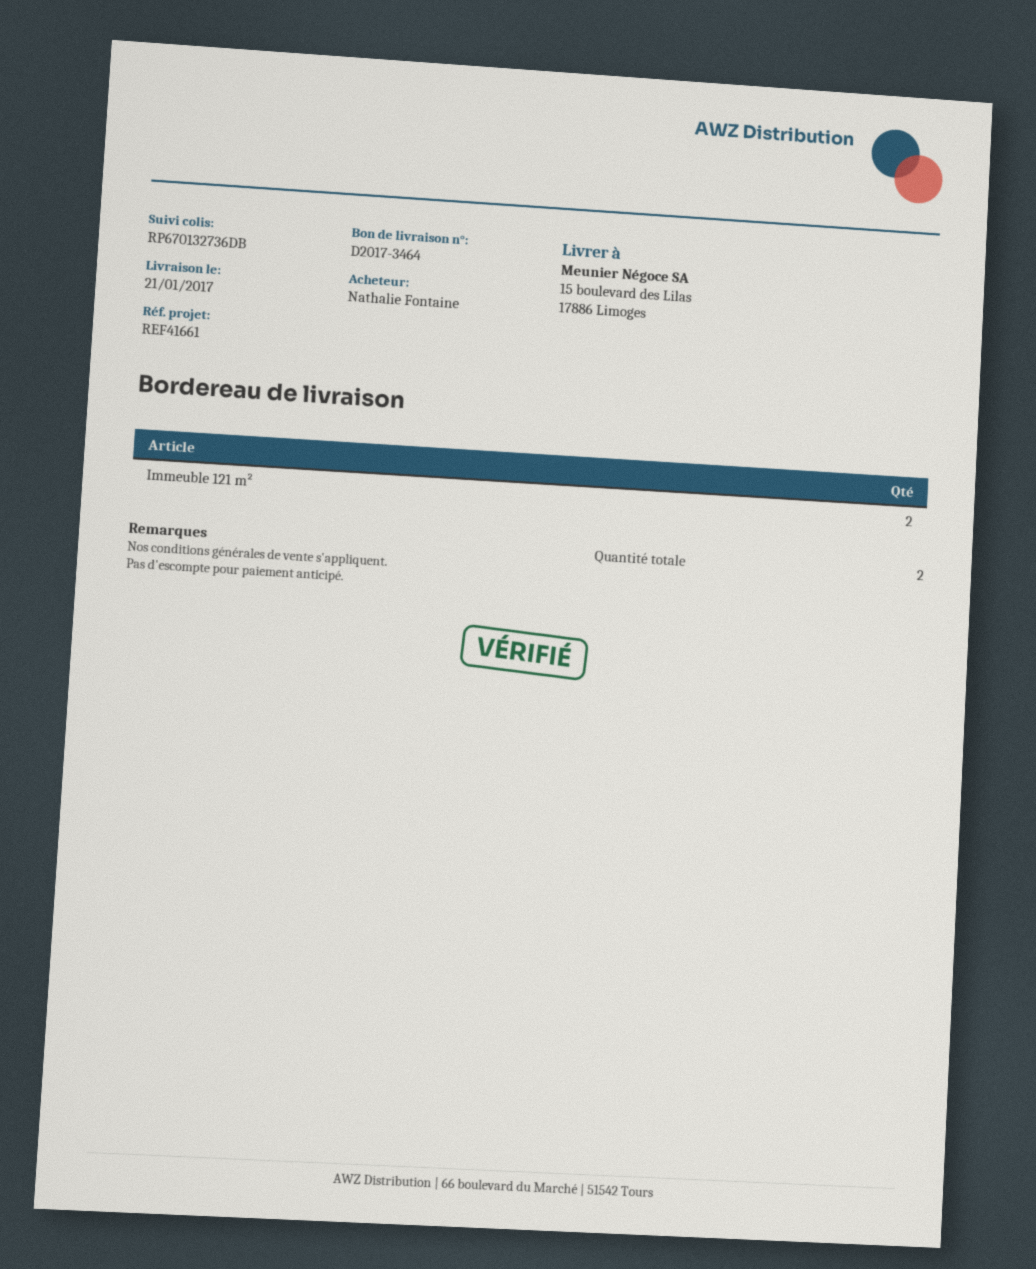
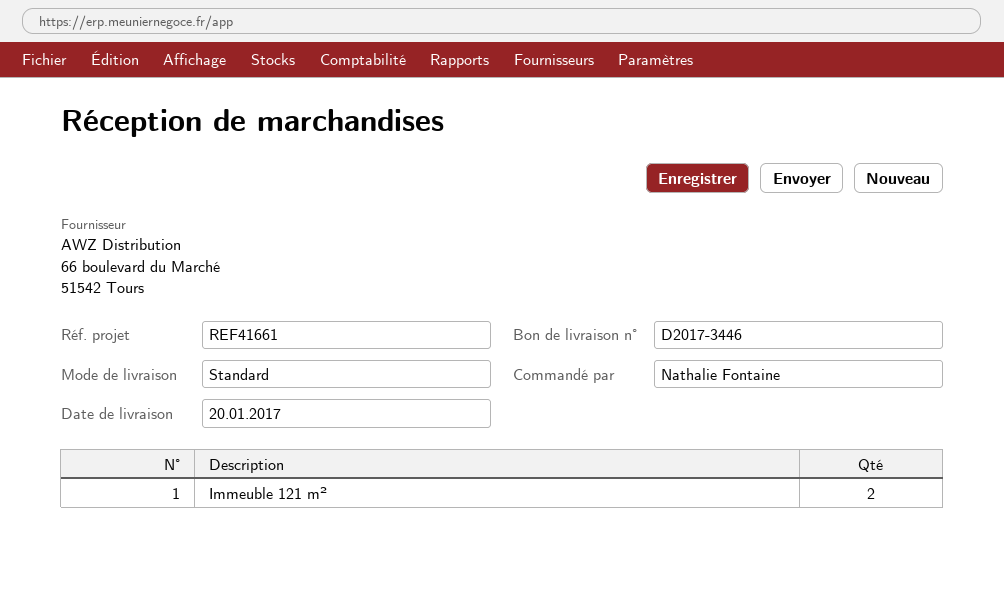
delivery note number: D2017-3464 -> D2017-3446
delivery date: 2017-01-21 -> 2017-01-20

